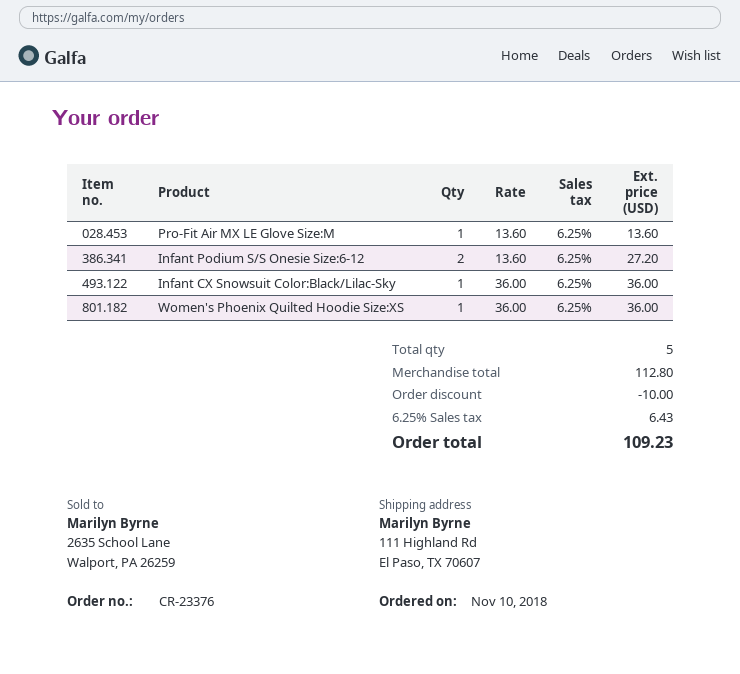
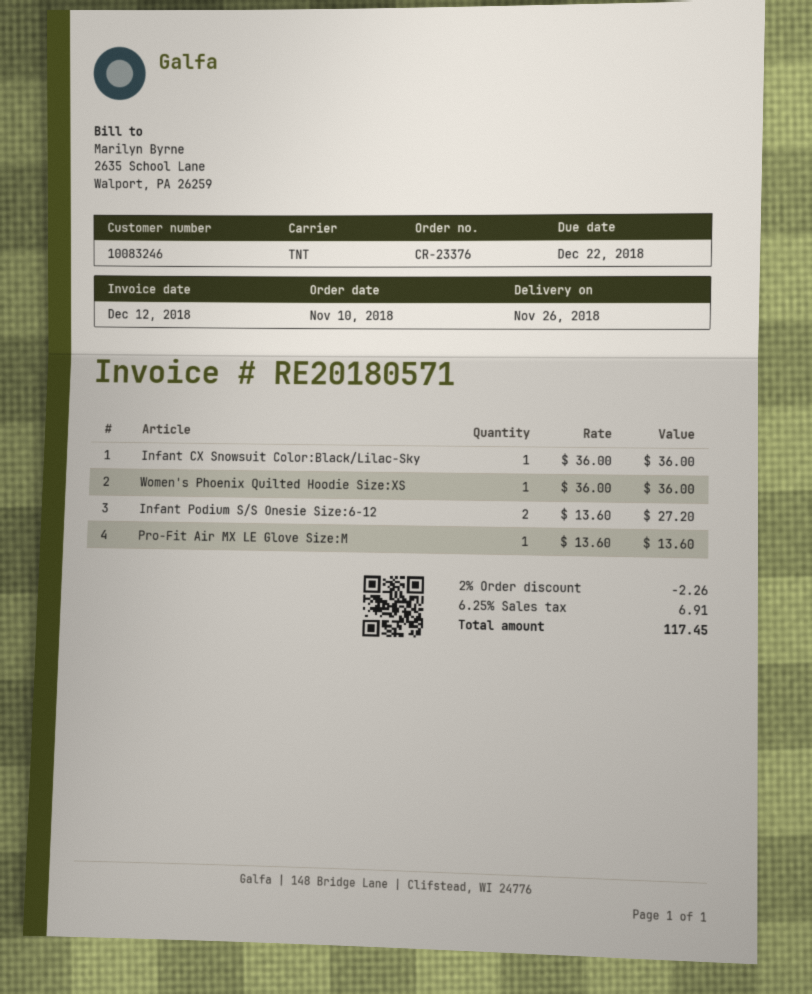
discount: 10.00 -> 2.26
tax: 6.25% = 6.43 -> 6.25% = 6.91
total: 109.23 -> 117.45

